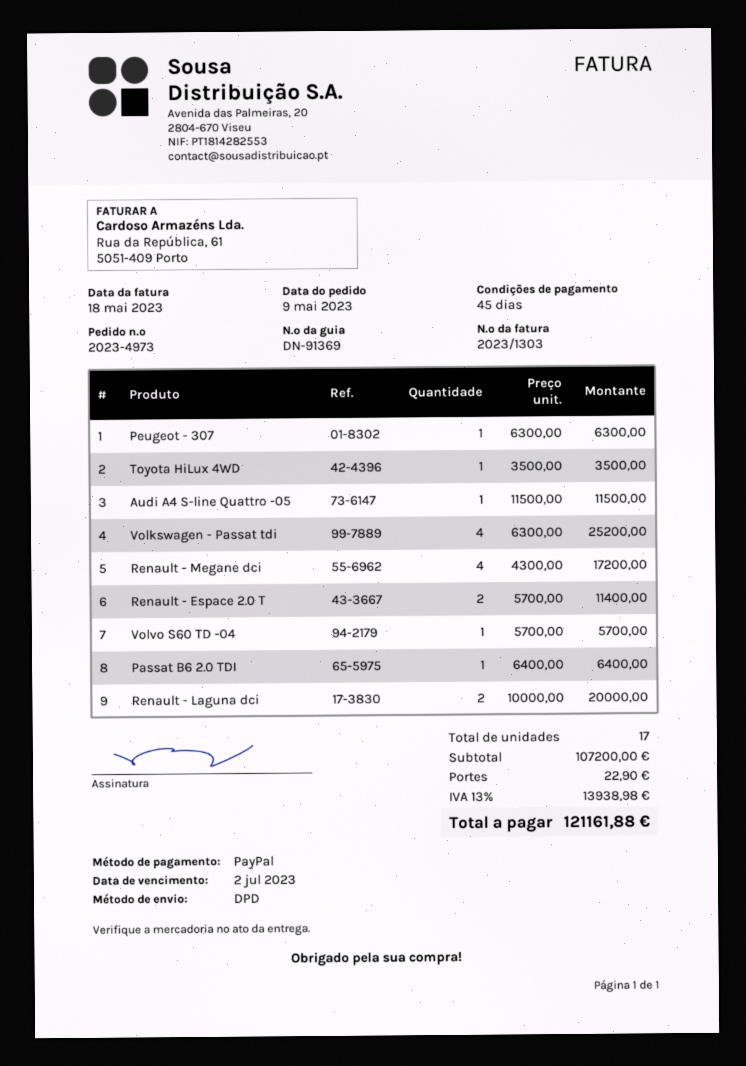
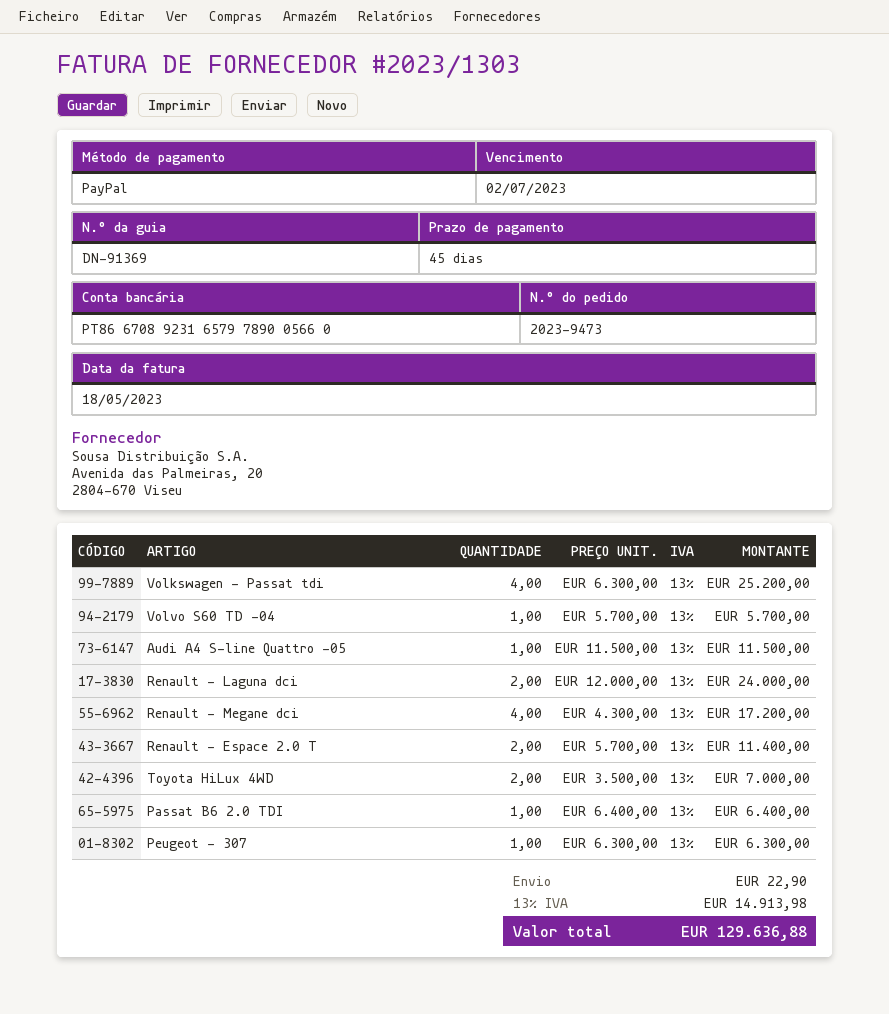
order number: 2023-4973 -> 2023-9473
Toyota HiLux 4WD: 1 x 3500.00 = 3500.00 -> 2 x 3500.00 = 7000.00
Renault - Laguna dci: 2 x 10000.00 = 20000.00 -> 2 x 12000.00 = 24000.00
tax: 13% = 13938.98 -> 13% = 14913.98
total: 121161.88 -> 129636.88

